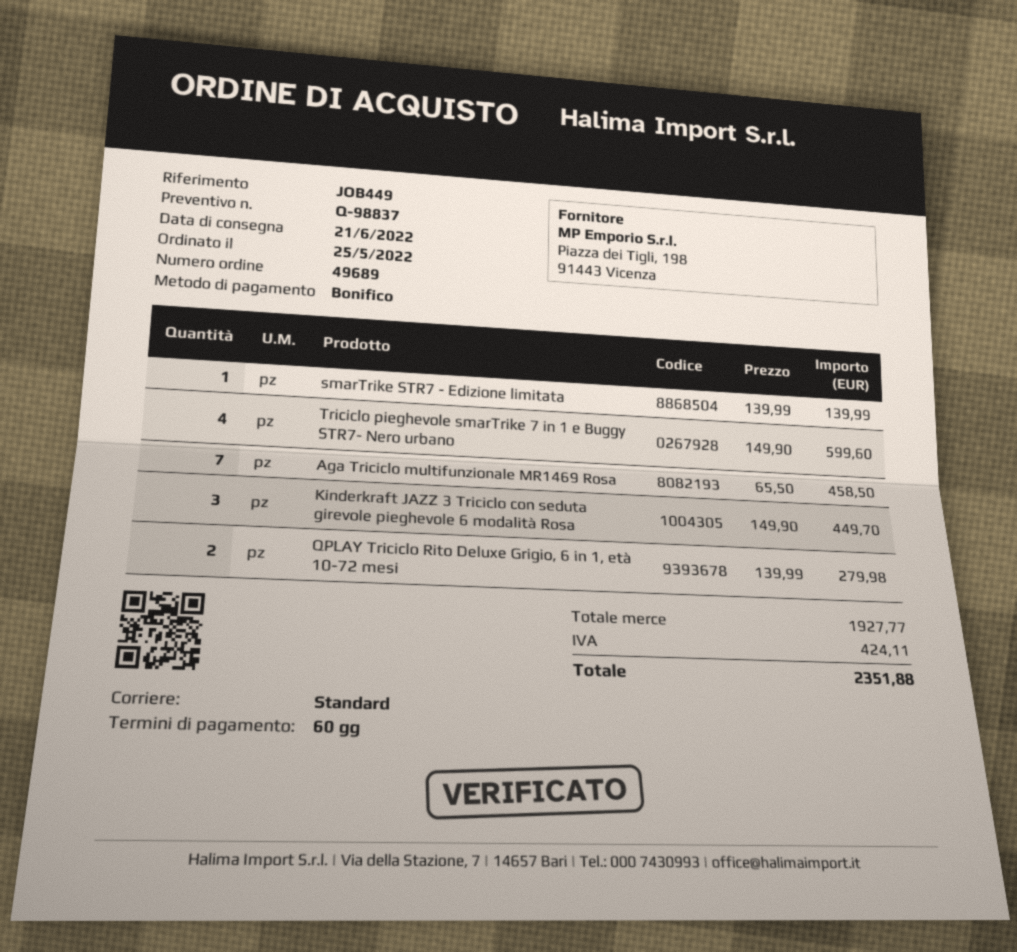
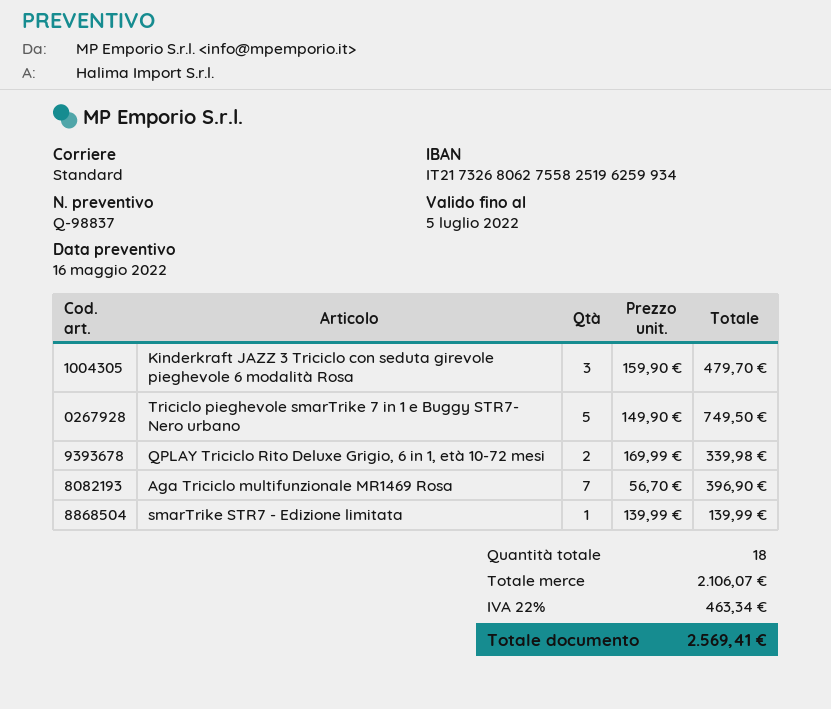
Triciclo pieghevole smarTrike 7 in 1 e Buggy STR7- Nero urbano: 4 x 149.90 = 599.60 -> 5 x 149.90 = 749.50
Aga Triciclo multifunzionale MR1469 Rosa: 7 x 65.50 = 458.50 -> 7 x 56.70 = 396.90
Kinderkraft JAZZ 3 Triciclo con seduta girevole pieghevole 6 modalità Rosa: 3 x 149.90 = 449.70 -> 3 x 159.90 = 479.70
QPLAY Triciclo Rito Deluxe Grigio, 6 in 1, età 10-72 mesi: 2 x 139.99 = 279.98 -> 2 x 169.99 = 339.98
subtotal: 1927.77 -> 2106.07
tax: 424.11 -> 463.34
total: 2351.88 -> 2569.41

